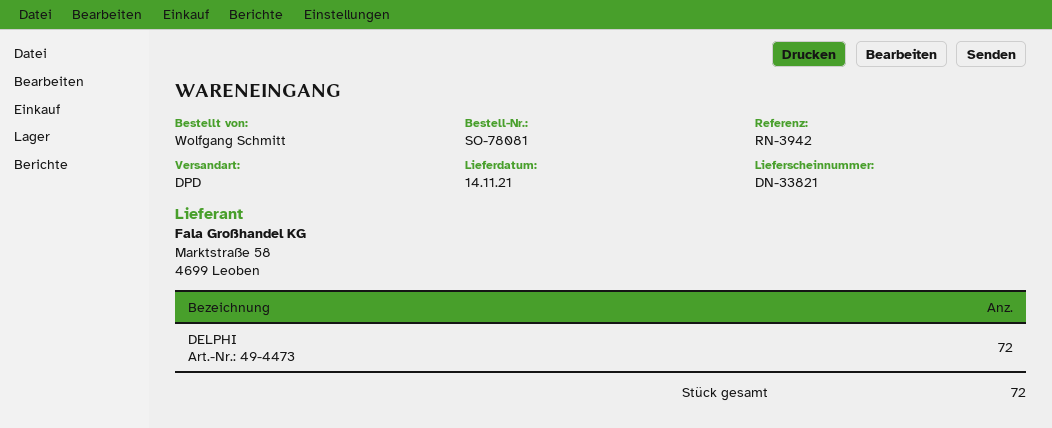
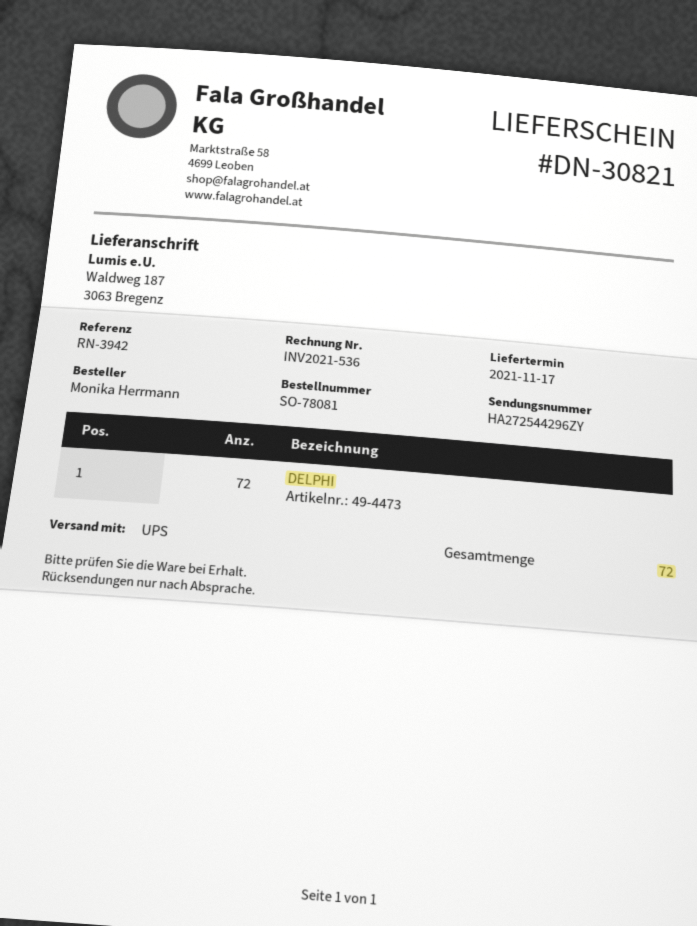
delivery note number: DN-33821 -> DN-30821
delivery date: 2021-11-14 -> 2021-11-17
ordered by: Wolfgang Schmitt -> Monika Herrmann
shipping method: DPD -> UPS

